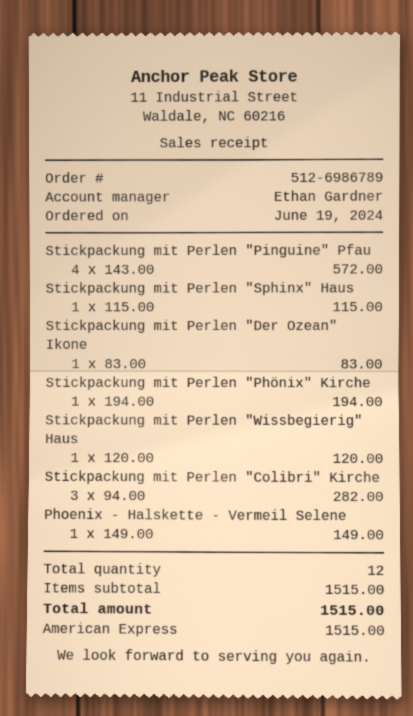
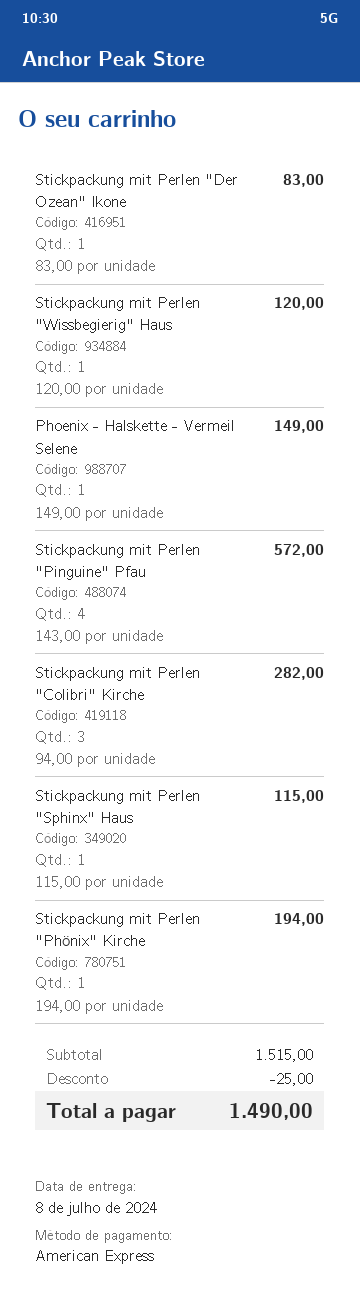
discount: none -> 25.00
total: 1515.00 -> 1490.00

